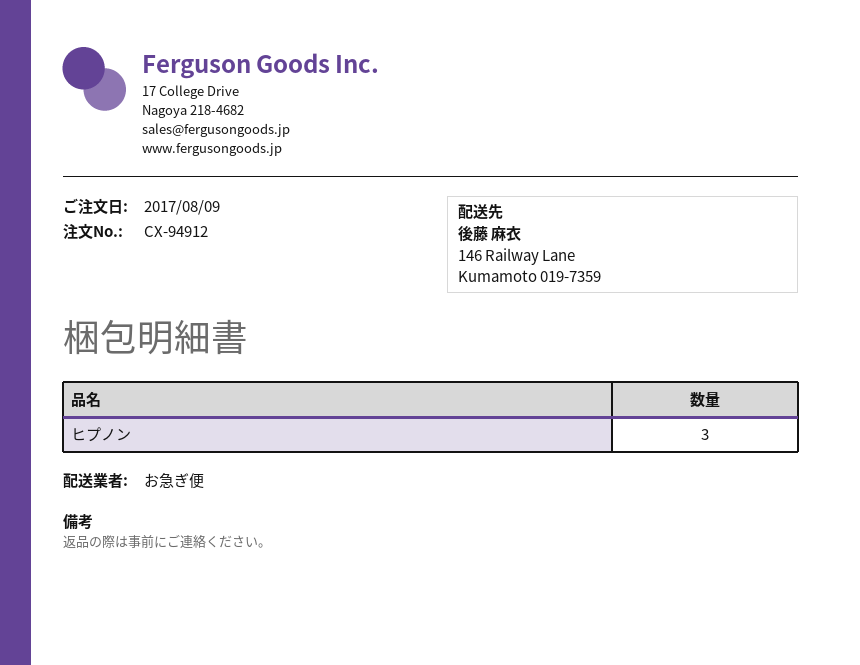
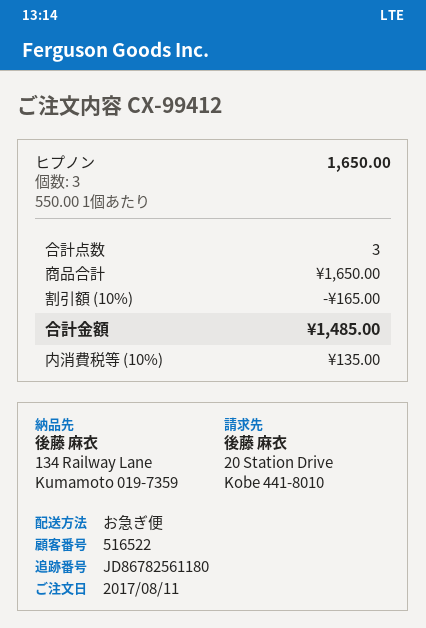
order number: CX-94912 -> CX-99412
order date: 2017-08-09 -> 2017-08-11
ship to: 146 Railway Lane, Kumamoto 019-7359 -> 134 Railway Lane, Kumamoto 019-7359

